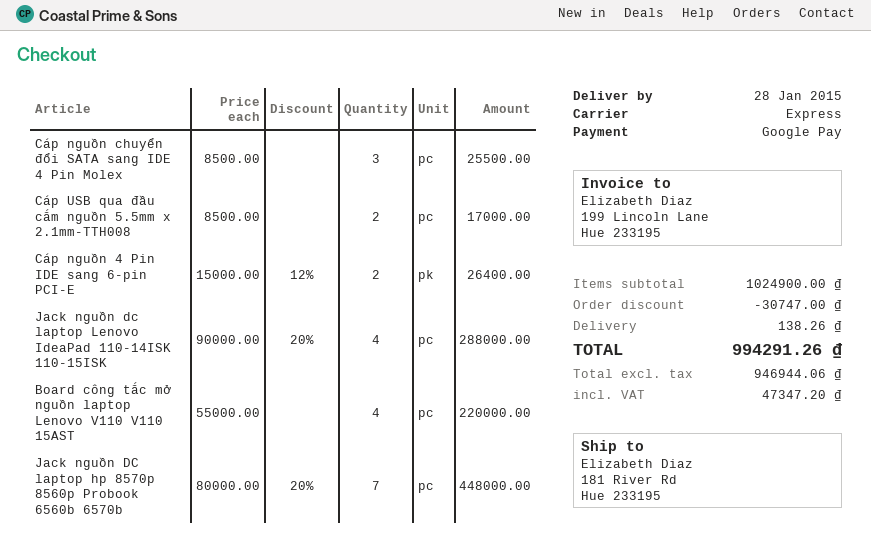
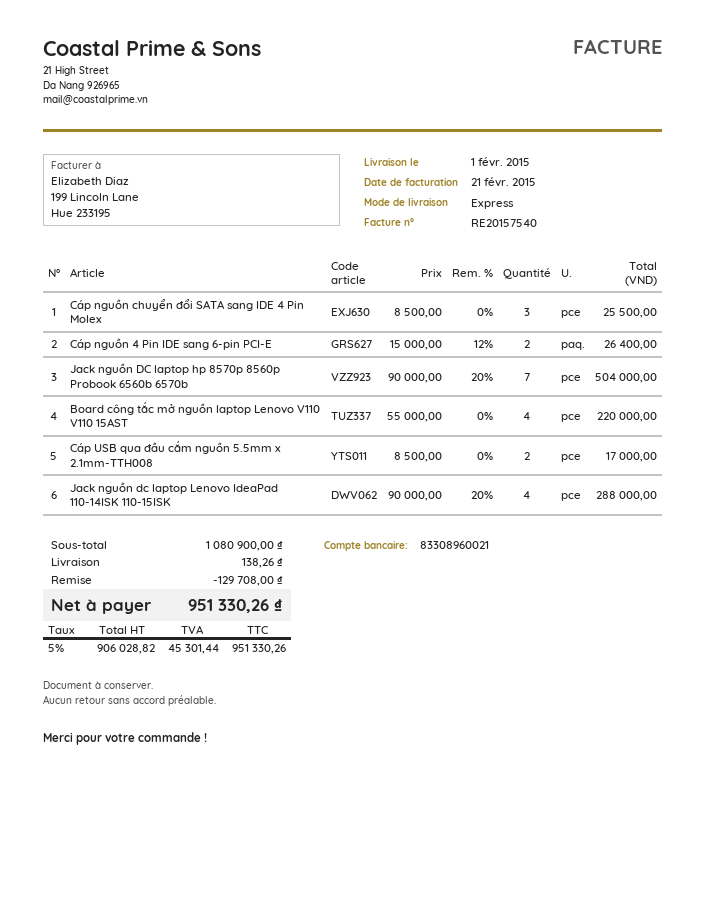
delivery date: 2015-01-28 -> 2015-02-01
Jack nguồn DC laptop hp 8570p 8560p Probook 6560b 6570b: 7 x 80000.00 - 20% = 448000.00 -> 7 x 90000.00 - 20% = 504000.00
subtotal: 1024900.00 -> 1080900.00
discount: 30747.00 -> 129708.00
net: 946944.06 -> 906028.82
tax: 47347.20 -> 45301.44
total: 994291.26 -> 951330.26

